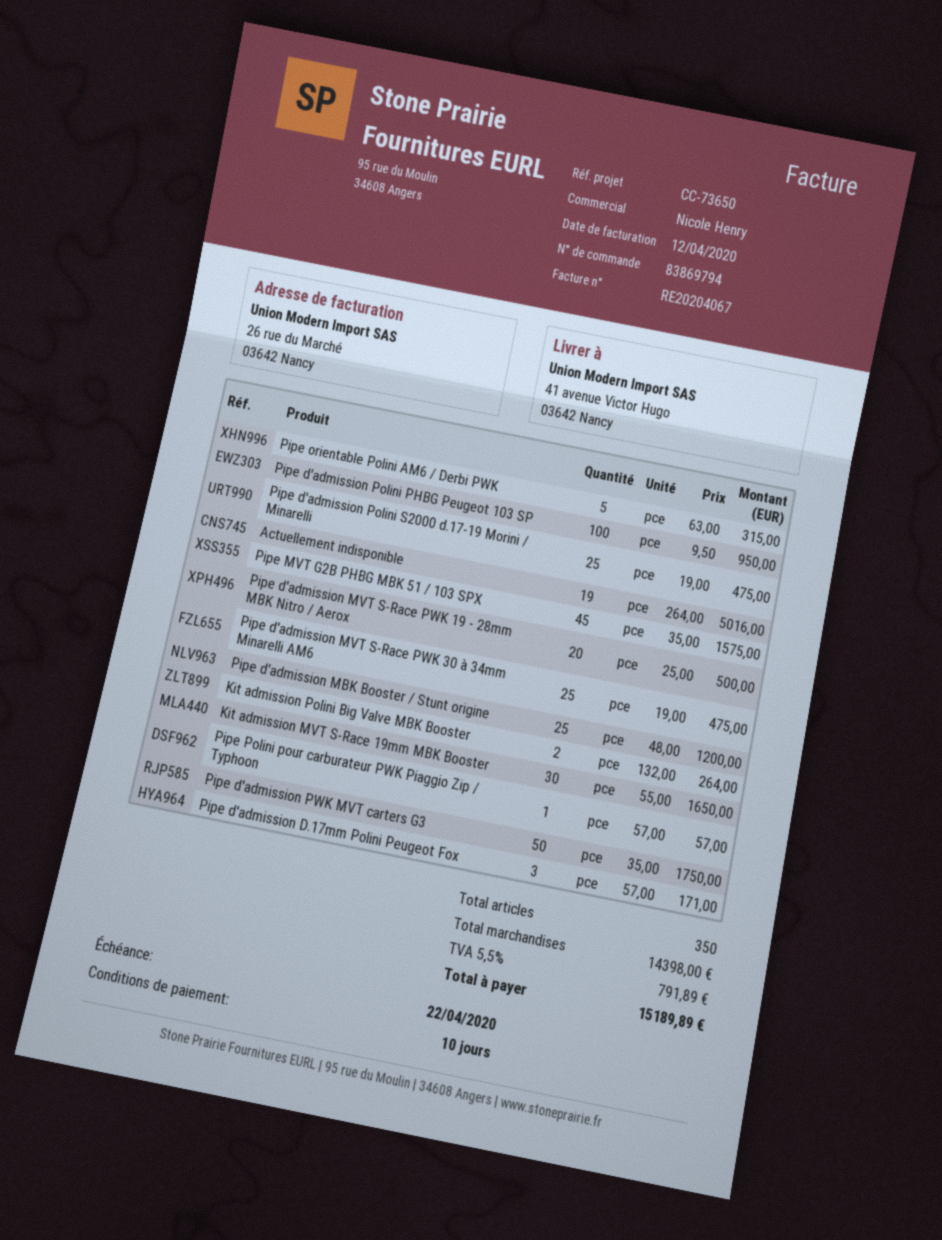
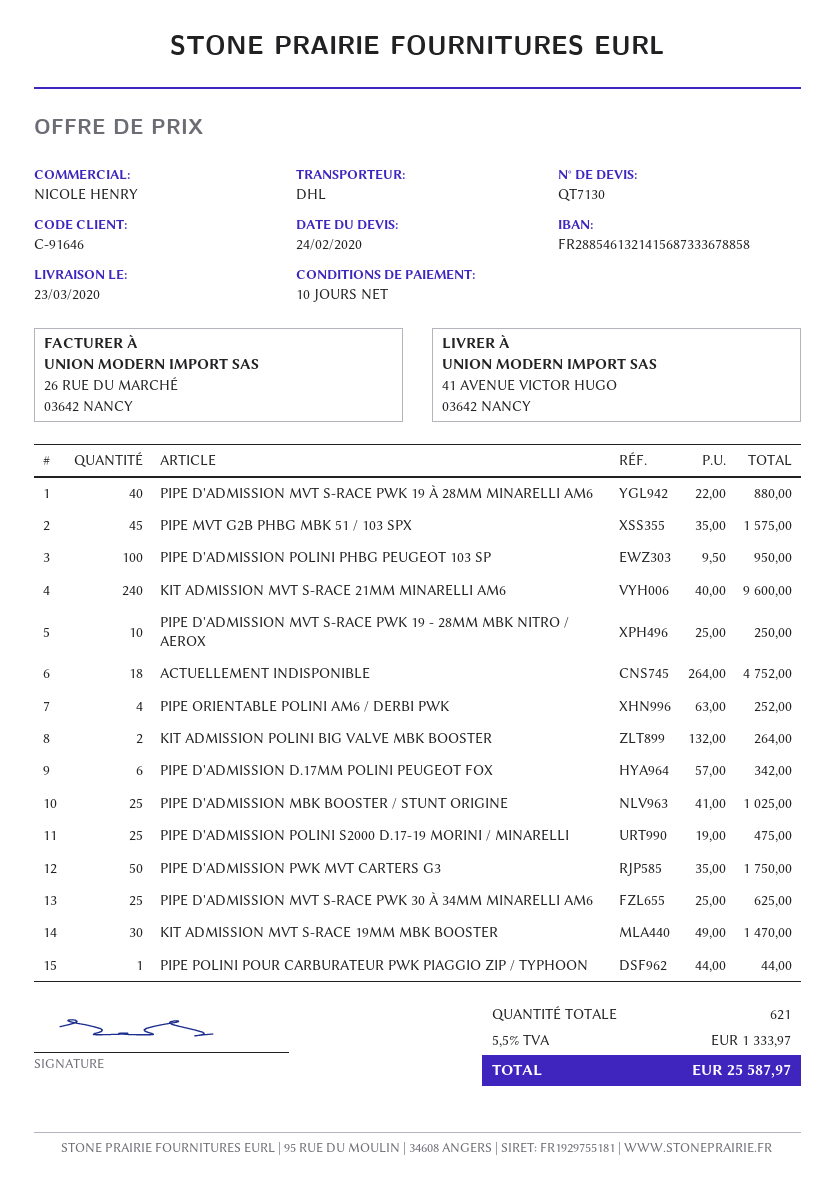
Pipe orientable Polini AM6 / Derbi PWK: 5 x 63.00 = 315.00 -> 4 x 63.00 = 252.00
Actuellement indisponible: 19 x 264.00 = 5016.00 -> 18 x 264.00 = 4752.00
Pipe d'admission MVT S-Race PWK 19 - 28mm MBK Nitro / Aerox: 20 x 25.00 = 500.00 -> 10 x 25.00 = 250.00
Pipe d'admission MVT S-Race PWK 30 à 34mm Minarelli AM6: 25 x 19.00 = 475.00 -> 25 x 25.00 = 625.00
Pipe d'admission MBK Booster / Stunt origine: 25 x 48.00 = 1200.00 -> 25 x 41.00 = 1025.00
Kit admission MVT S-Race 19mm MBK Booster: 30 x 55.00 = 1650.00 -> 30 x 49.00 = 1470.00
Pipe Polini pour carburateur PWK Piaggio Zip / Typhoon: 1 x 57.00 = 57.00 -> 1 x 44.00 = 44.00
Pipe d'admission D.17mm Polini Peugeot Fox: 3 x 57.00 = 171.00 -> 6 x 57.00 = 342.00
PIPE D'ADMISSION MVT S-RACE PWK 19 À 28MM MINARELLI AM6: none -> 40 x 22.00 = 880.00
KIT ADMISSION MVT S-RACE 21MM MINARELLI AM6: none -> 240 x 40.00 = 9600.00
total quantity: 350 -> 621
tax: 5.5% = 791.89 -> 5.5% = 1333.97
total: 15189.89 -> 25587.97

